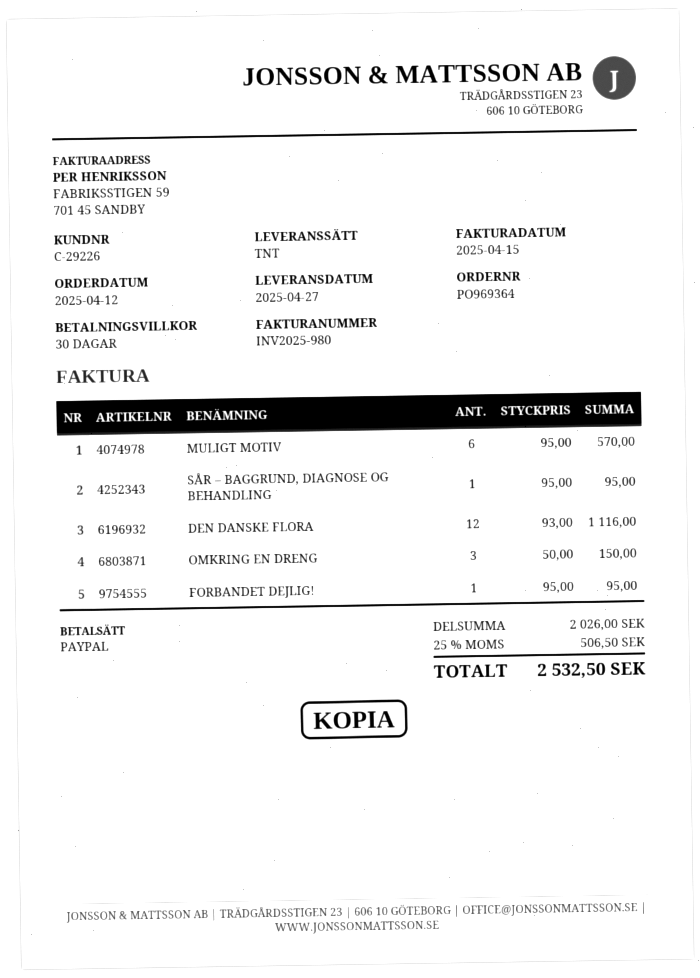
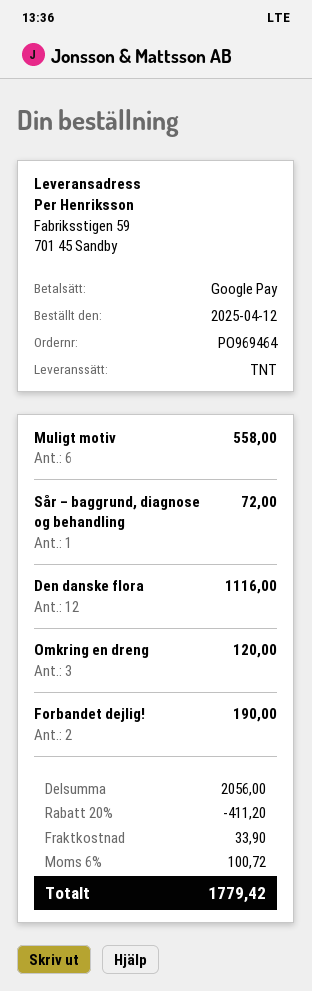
order number: PO969364 -> PO969464
payment method: PayPal -> Google Pay
MULIGT MOTIV: 6 for 570.00 -> 6 for 558.00
SÅR – BAGGRUND, DIAGNOSE OG BEHANDLING: 1 for 95.00 -> 1 for 72.00
OMKRING EN DRENG: 3 for 150.00 -> 3 for 120.00
FORBANDET DEJLIG!: 1 for 95.00 -> 2 for 190.00
subtotal: 2026.00 -> 2056.00
discount: none -> 20% = 411.20
shipping: none -> 33.90
tax: 25% = 506.50 -> 6% = 100.72
total: 2532.50 -> 1779.42

